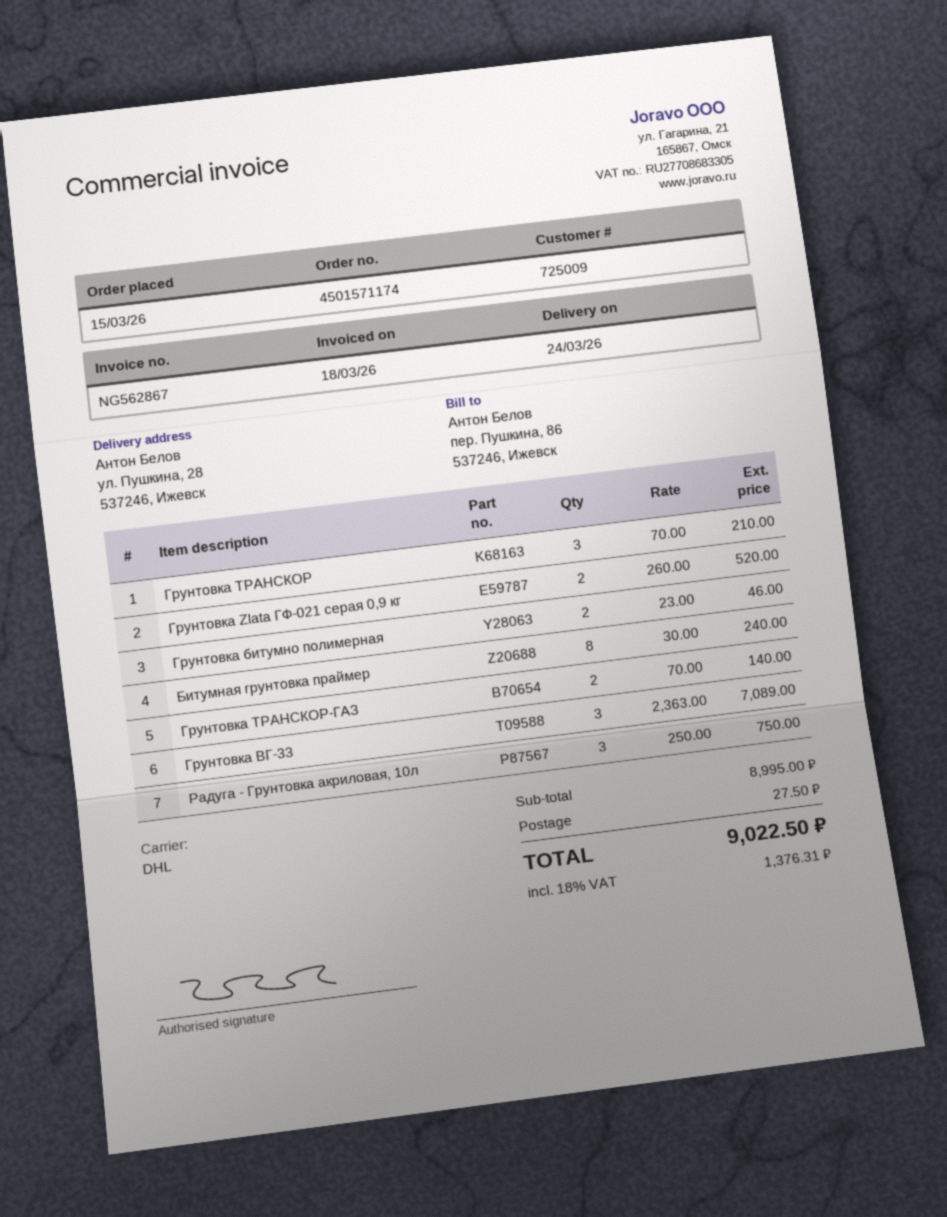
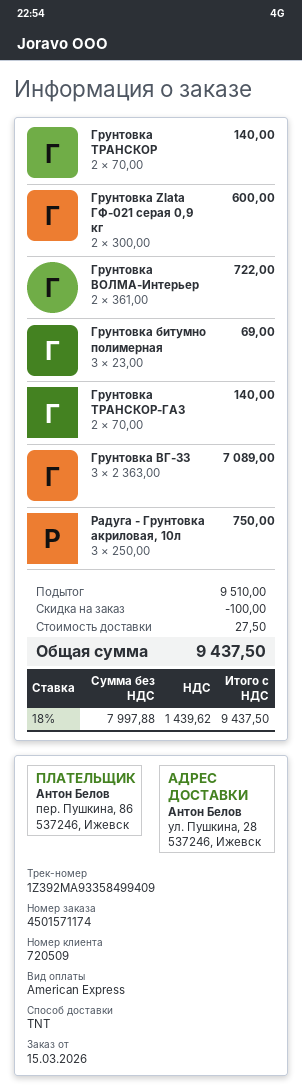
customer number: 725009 -> 720509
shipping method: DHL -> TNT
Грунтовка ТРАНСКОР: 3 x 70.00 = 210.00 -> 2 x 70.00 = 140.00
Грунтовка Zlata ГФ-021 серая 0,9 кг: 2 x 260.00 = 520.00 -> 2 x 300.00 = 600.00
Грунтовка битумно полимерная: 2 x 23.00 = 46.00 -> 3 x 23.00 = 69.00
Битумная грунтовка праймер: 8 x 30.00 = 240.00 -> none
Грунтовка ВОЛМА-Интерьер: none -> 2 x 361.00 = 722.00
subtotal: 8995.00 -> 9510.00
discount: none -> 100.00
tax: 18% = 1376.31 -> 18% = 1439.62
total: 9022.50 -> 9437.50

